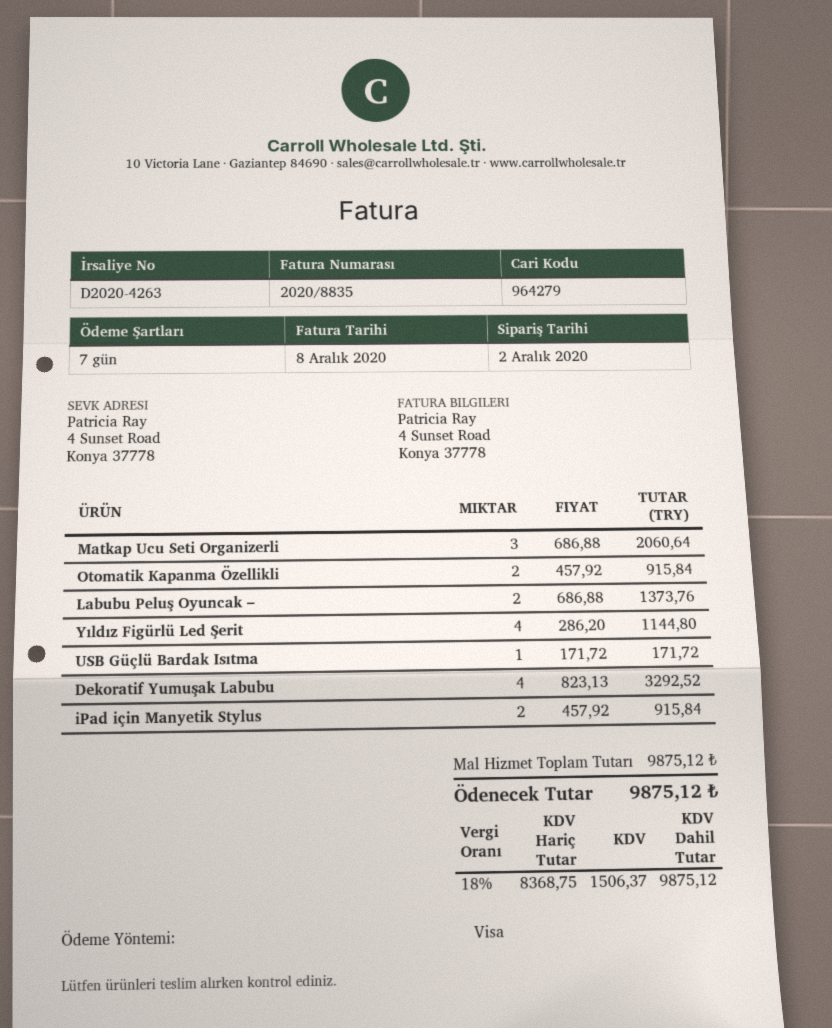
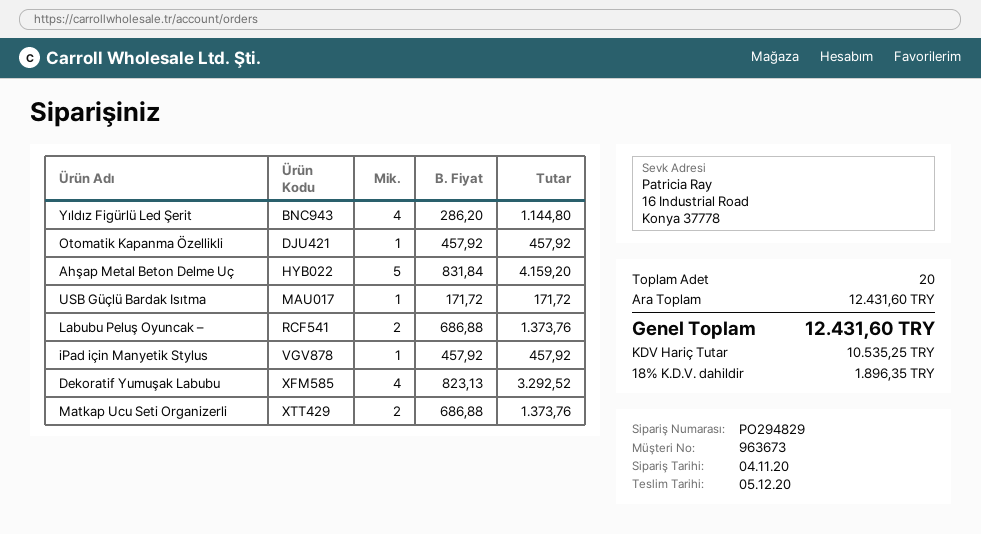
order date: 2020-12-02 -> 2020-11-04
customer number: 964279 -> 963673
ship to: 4 Sunset Road, Konya 37778 -> 16 Industrial Road, Konya 37778
Matkap Ucu Seti Organizerli: 3 x 686.88 = 2060.64 -> 2 x 686.88 = 1373.76
Otomatik Kapanma Özellikli: 2 x 457.92 = 915.84 -> 1 x 457.92 = 457.92
iPad için Manyetik Stylus: 2 x 457.92 = 915.84 -> 1 x 457.92 = 457.92
Ahşap Metal Beton Delme Uç: none -> 5 x 831.84 = 4159.20
subtotal: 9875.12 -> 12431.60
net: 8368.75 -> 10535.25
tax: 18% = 1506.37 -> 18% = 1896.35
total: 9875.12 -> 12431.60

